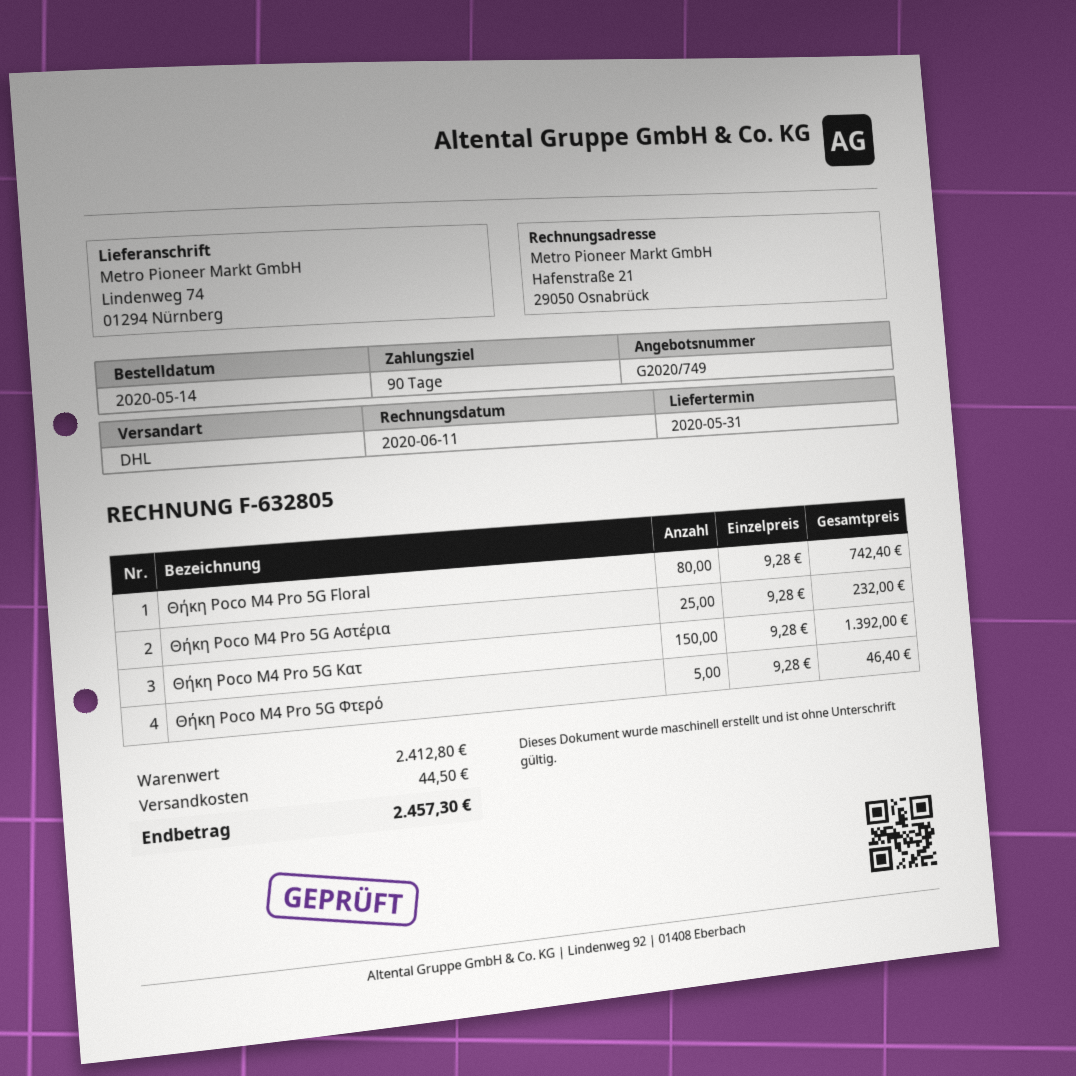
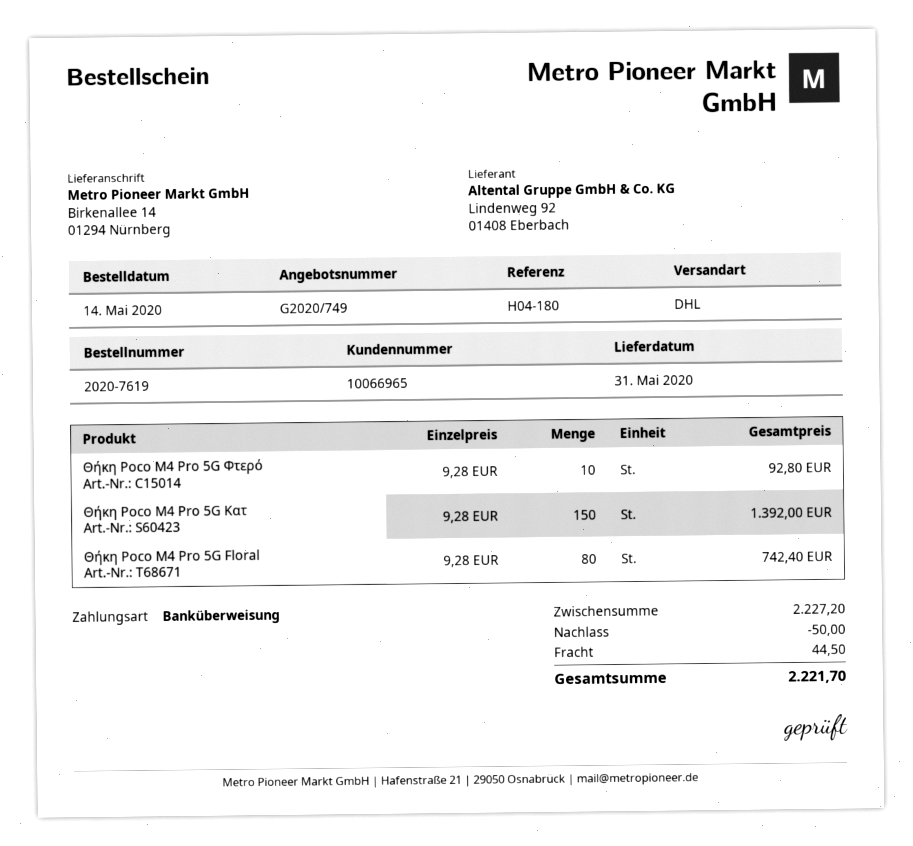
ship to: Lindenweg 74, 01294 Nürnberg -> Birkenallee 14, 01294 Nürnberg
Θήκη Poco M4 Pro 5G Αστέρια: 25 x 9.28 = 232.00 -> none
Θήκη Poco M4 Pro 5G Φτερό: 5 x 9.28 = 46.40 -> 10 x 9.28 = 92.80
subtotal: 2412.80 -> 2227.20
discount: none -> 50.00
total: 2457.30 -> 2221.70

